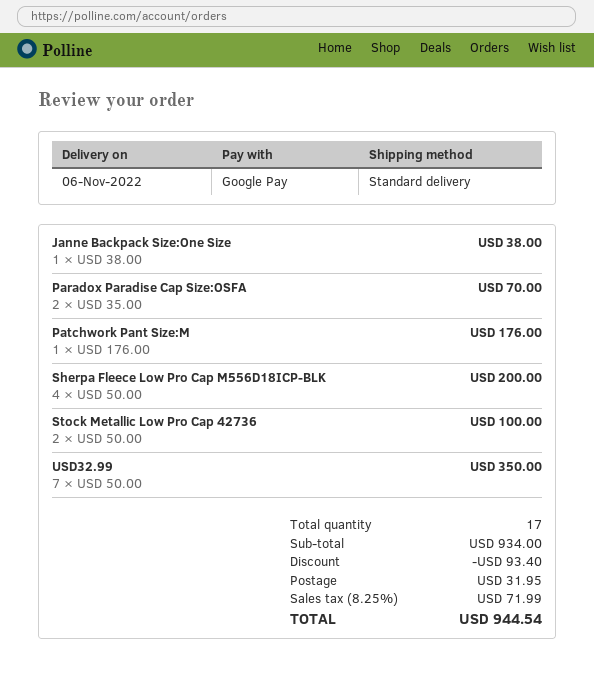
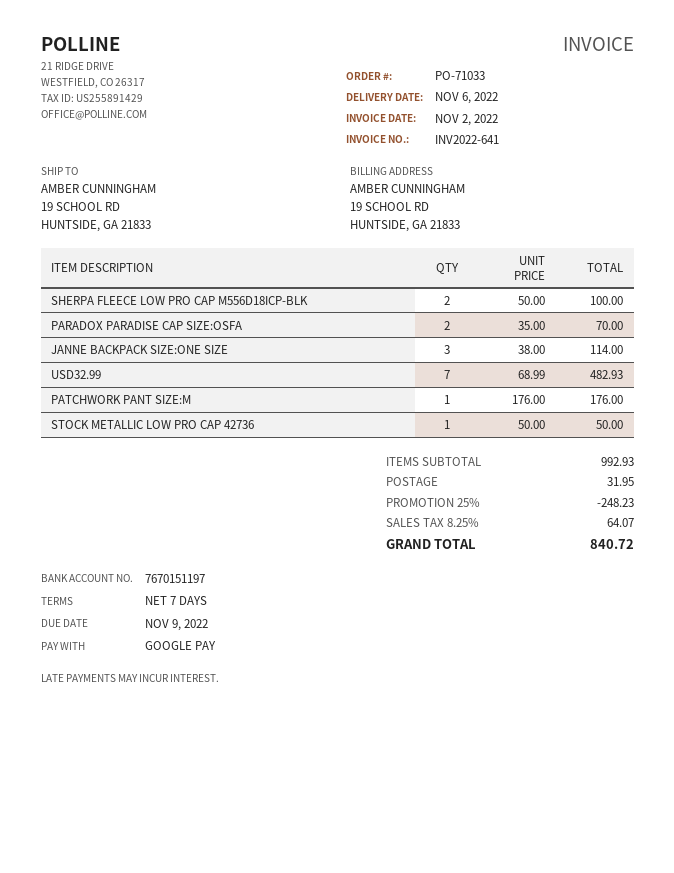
Janne Backpack Size:One Size: 1 x 38.00 = 38.00 -> 3 x 38.00 = 114.00
Sherpa Fleece Low Pro Cap M556D18ICP-BLK: 4 x 50.00 = 200.00 -> 2 x 50.00 = 100.00
Stock Metallic Low Pro Cap 42736: 2 x 50.00 = 100.00 -> 1 x 50.00 = 50.00
USD32.99: 7 x 50.00 = 350.00 -> 7 x 68.99 = 482.93
subtotal: 934.00 -> 992.93
discount: 93.40 -> 248.23
tax: 8.25% = 71.99 -> 8.25% = 64.07
total: 944.54 -> 840.72

